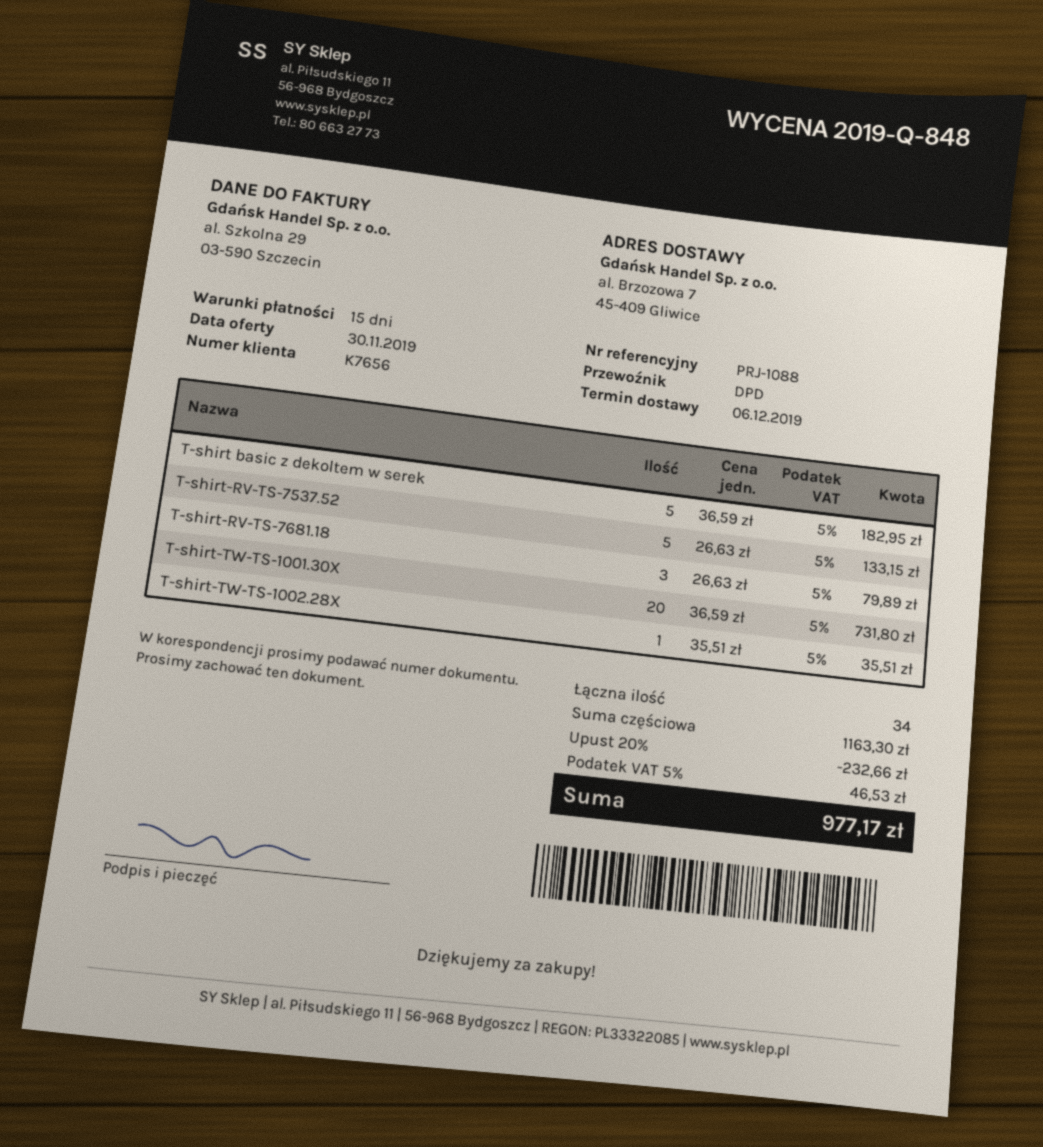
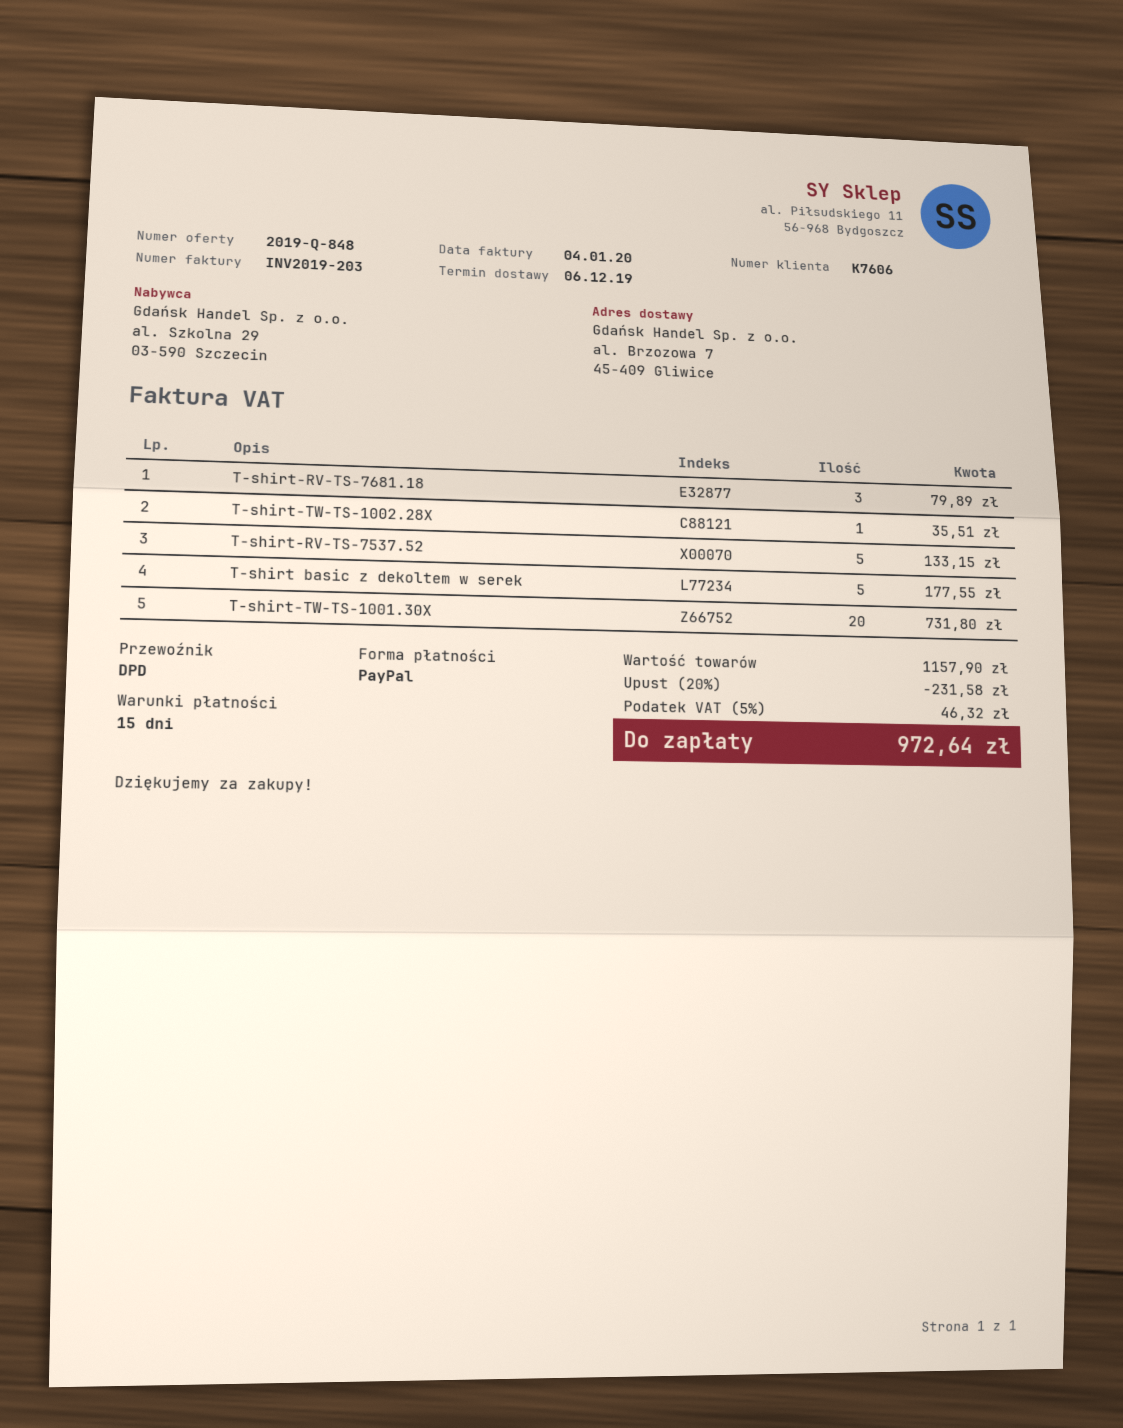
customer number: K7656 -> K7606
T-shirt basic z dekoltem w serek: 5 for 182.95 -> 5 for 177.55
subtotal: 1163.30 -> 1157.90
discount: 20% = 232.66 -> 20% = 231.58
tax: 5% = 46.53 -> 5% = 46.32
total: 977.17 -> 972.64

